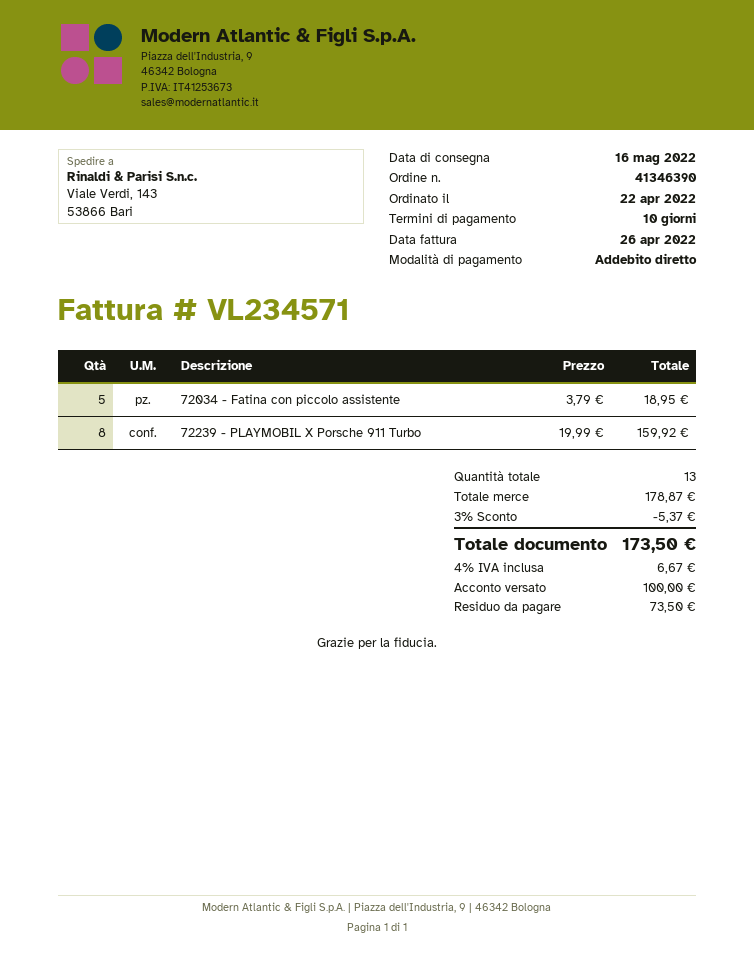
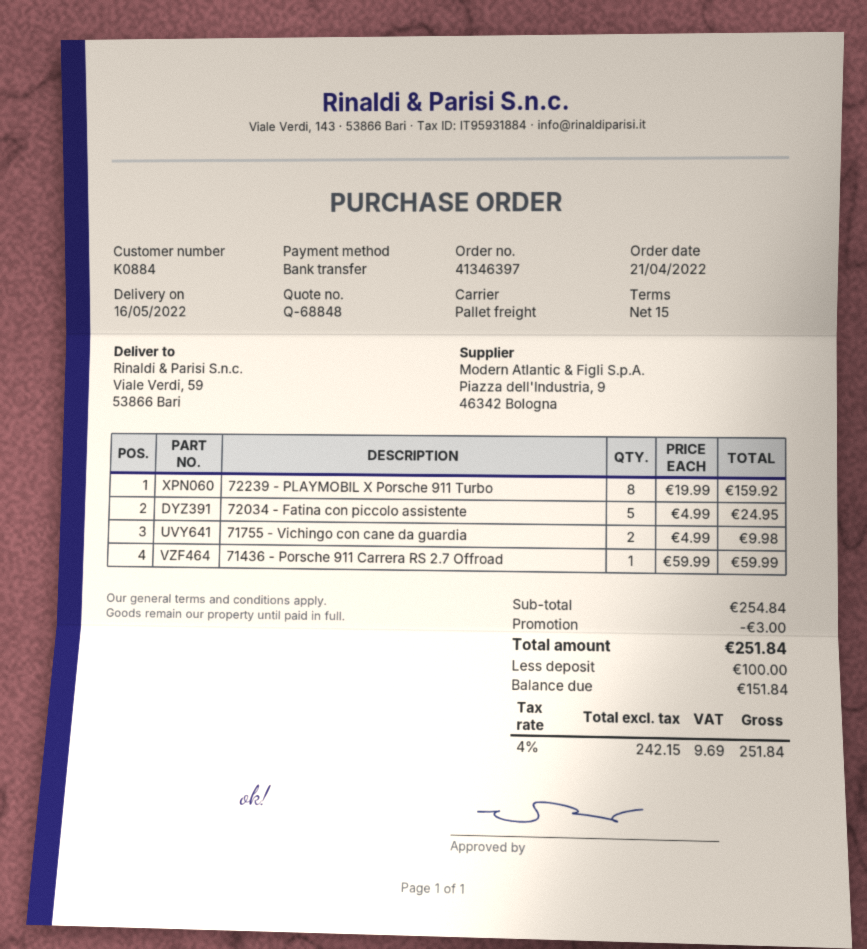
order number: 41346390 -> 41346397
order date: 2022-04-22 -> 2022-04-21
payment terms: 10 days -> 15 days
payment method: direct debit -> bank transfer
ship to: Viale Verdi, 143, 53866 Bari -> Viale Verdi, 59, 53866 Bari
72034 - Fatina con piccolo assistente: 5 x 3.79 = 18.95 -> 5 x 4.99 = 24.95
71755 - Vichingo con cane da guardia: none -> 2 x 4.99 = 9.98
71436 - Porsche 911 Carrera RS 2.7 Offroad: none -> 1 x 59.99 = 59.99
subtotal: 178.87 -> 254.84
discount: 5.37 -> 3.00
tax: 4% = 6.67 -> 4% = 9.69
total: 173.50 -> 251.84
balance: 73.50 -> 151.84

